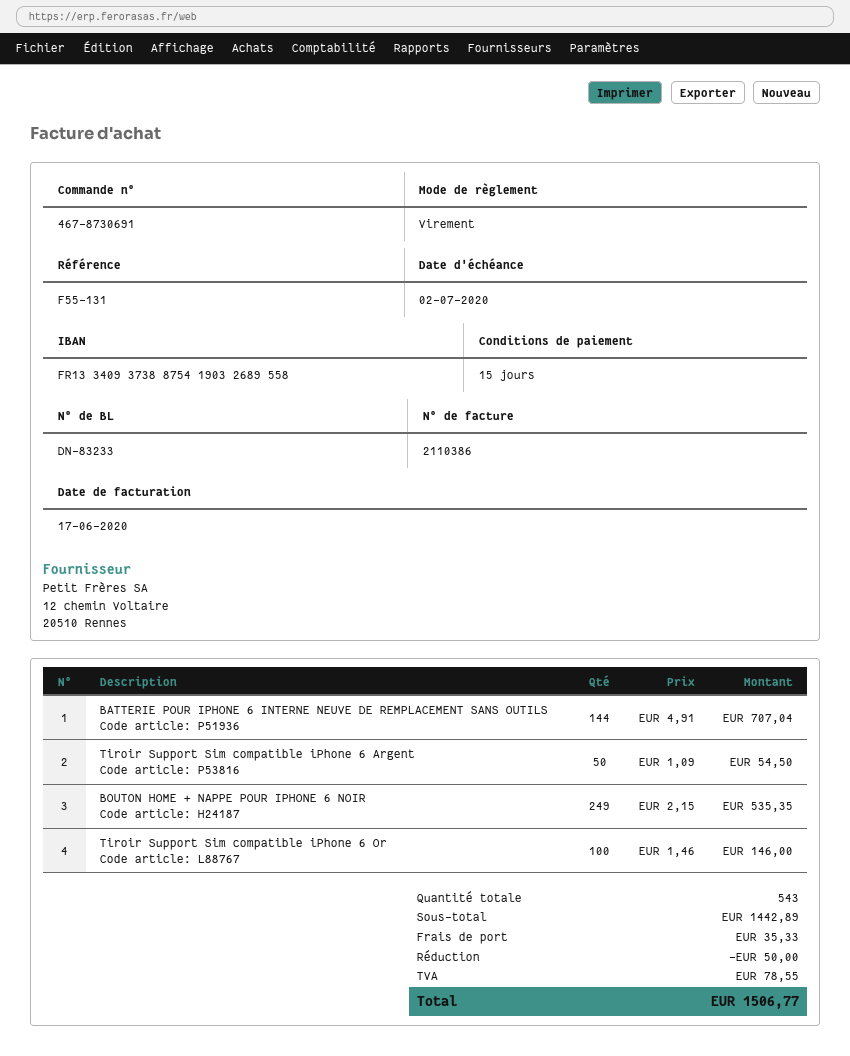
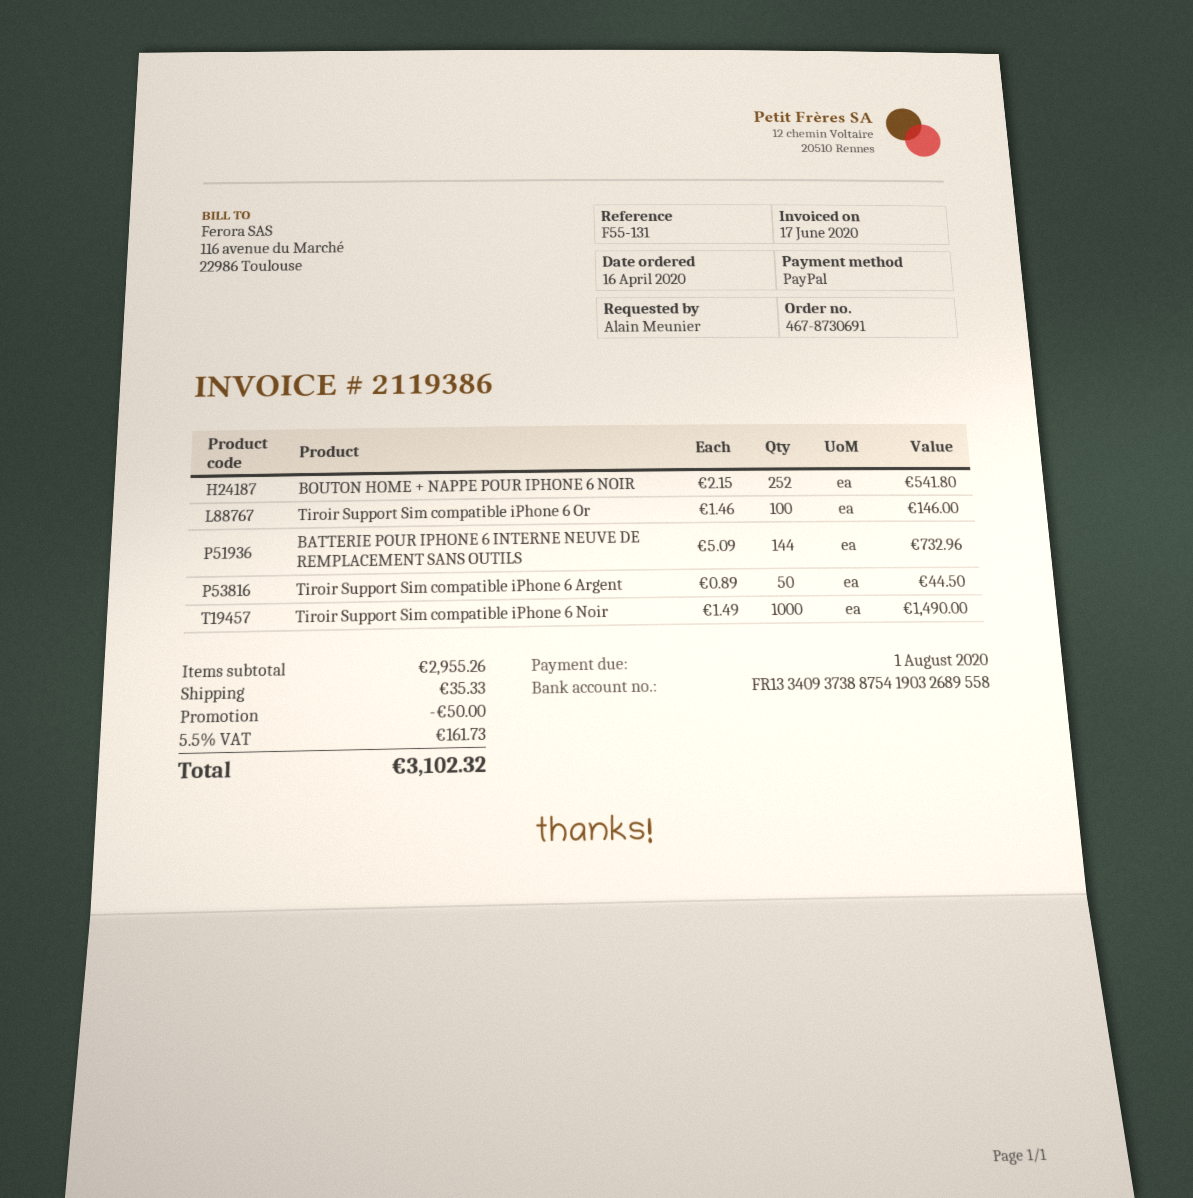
invoice number: 2110386 -> 2119386
due date: 2020-07-02 -> 2020-08-01
payment method: bank transfer -> PayPal
BATTERIE POUR IPHONE 6 INTERNE NEUVE DE REMPLACEMENT SANS OUTILS: 144 x 4.91 = 707.04 -> 144 x 5.09 = 732.96
Tiroir Support Sim compatible iPhone 6 Argent: 50 x 1.09 = 54.50 -> 50 x 0.89 = 44.50
BOUTON HOME + NAPPE POUR IPHONE 6 NOIR: 249 x 2.15 = 535.35 -> 252 x 2.15 = 541.80
Tiroir Support Sim compatible iPhone 6 Noir: none -> 1000 x 1.49 = 1490.00
subtotal: 1442.89 -> 2955.26
tax: 78.55 -> 161.73
total: 1506.77 -> 3102.32

